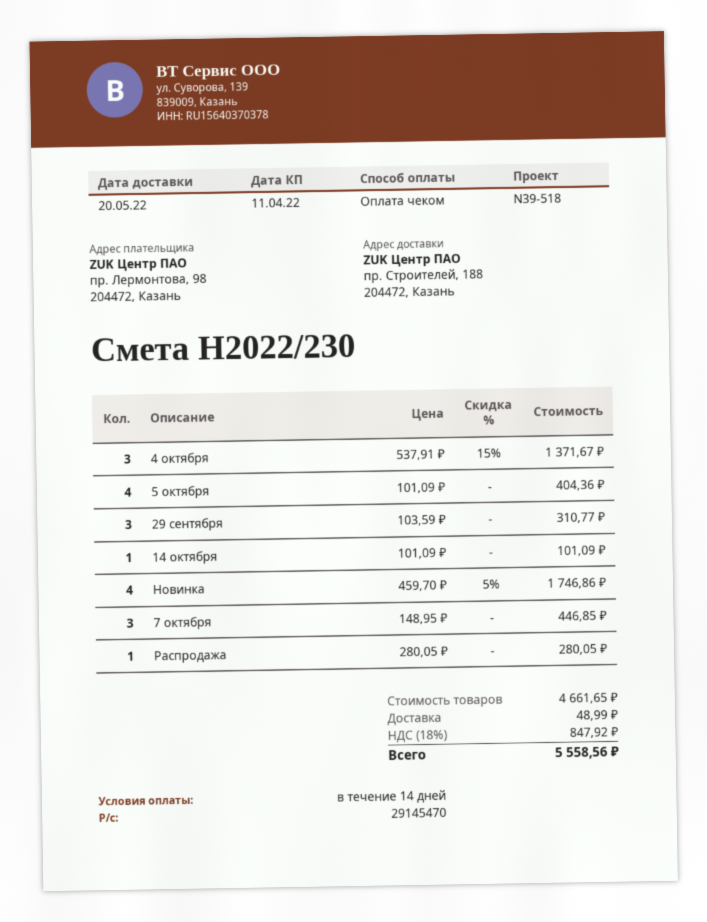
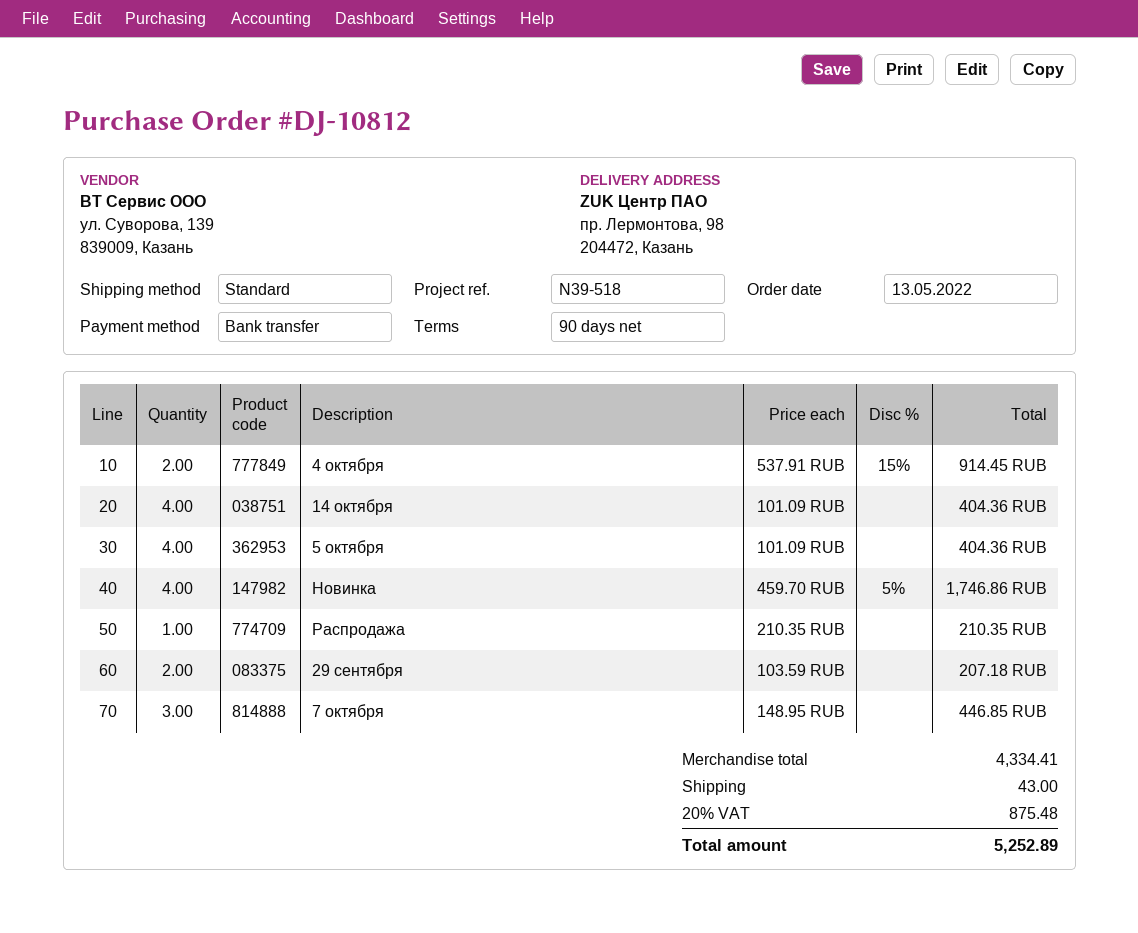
payment terms: 14 days -> 90 days
payment method: cheque -> bank transfer
ship to: пр. Строителей, 188, 204472, Казань -> пр. Лермонтова, 98, 204472, Казань
4 октября: 3 x 537.91 - 15% = 1371.67 -> 2 x 537.91 - 15% = 914.45
29 сентября: 3 x 103.59 = 310.77 -> 2 x 103.59 = 207.18
14 октября: 1 x 101.09 = 101.09 -> 4 x 101.09 = 404.36
Распродажа: 1 x 280.05 = 280.05 -> 1 x 210.35 = 210.35
subtotal: 4661.65 -> 4334.41
shipping: 48.99 -> 43.00
tax: 18% = 847.92 -> 20% = 875.48
total: 5558.56 -> 5252.89

